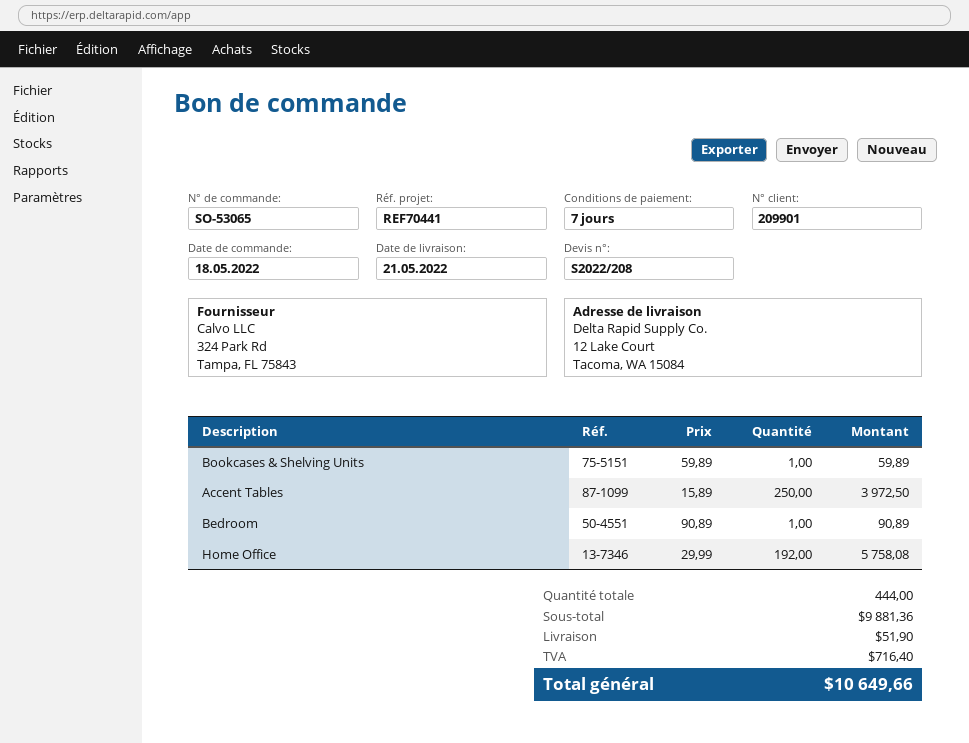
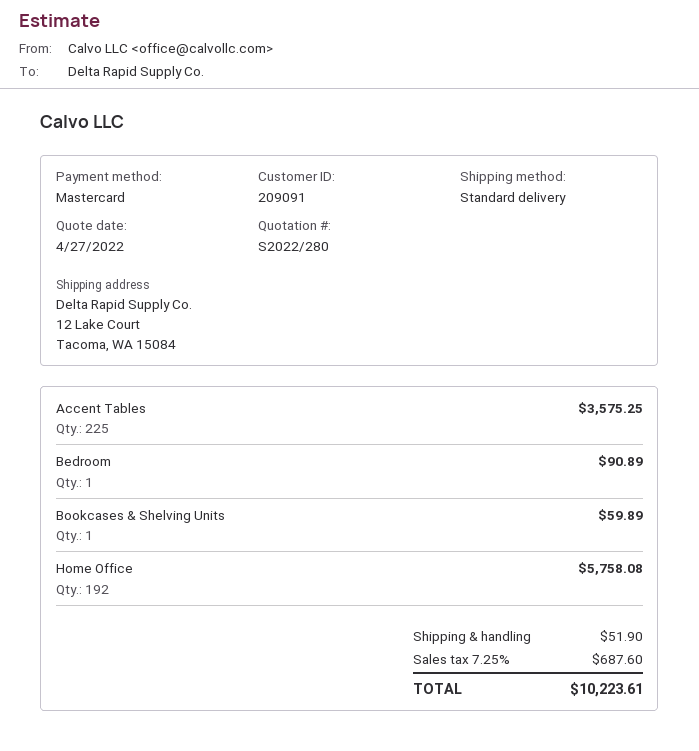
quote number: S2022/208 -> S2022/280
customer number: 209901 -> 209091
Accent Tables: 250 for 3972.50 -> 225 for 3575.25
tax: 716.40 -> 687.60
total: 10649.66 -> 10223.61

